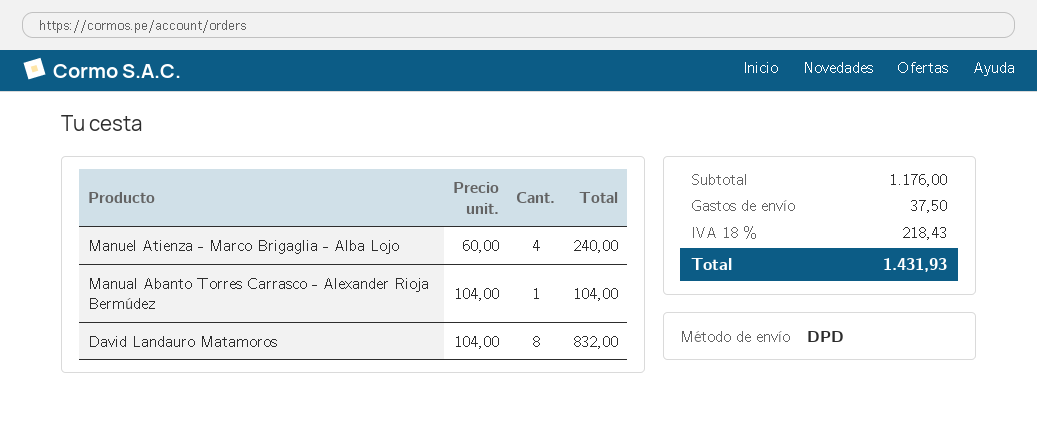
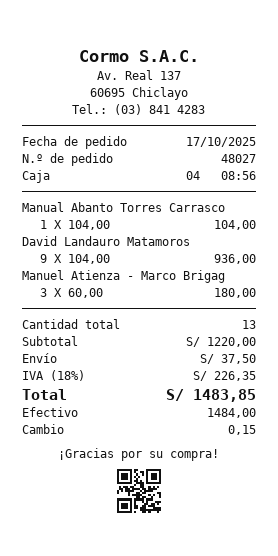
Manuel Atienza - Marco Brigaglia - Alba Lojo: 4 x 60.00 = 240.00 -> 3 x 60.00 = 180.00
David Landauro Matamoros: 8 x 104.00 = 832.00 -> 9 x 104.00 = 936.00
subtotal: 1176.00 -> 1220.00
tax: 18% = 218.43 -> 18% = 226.35
total: 1431.93 -> 1483.85

